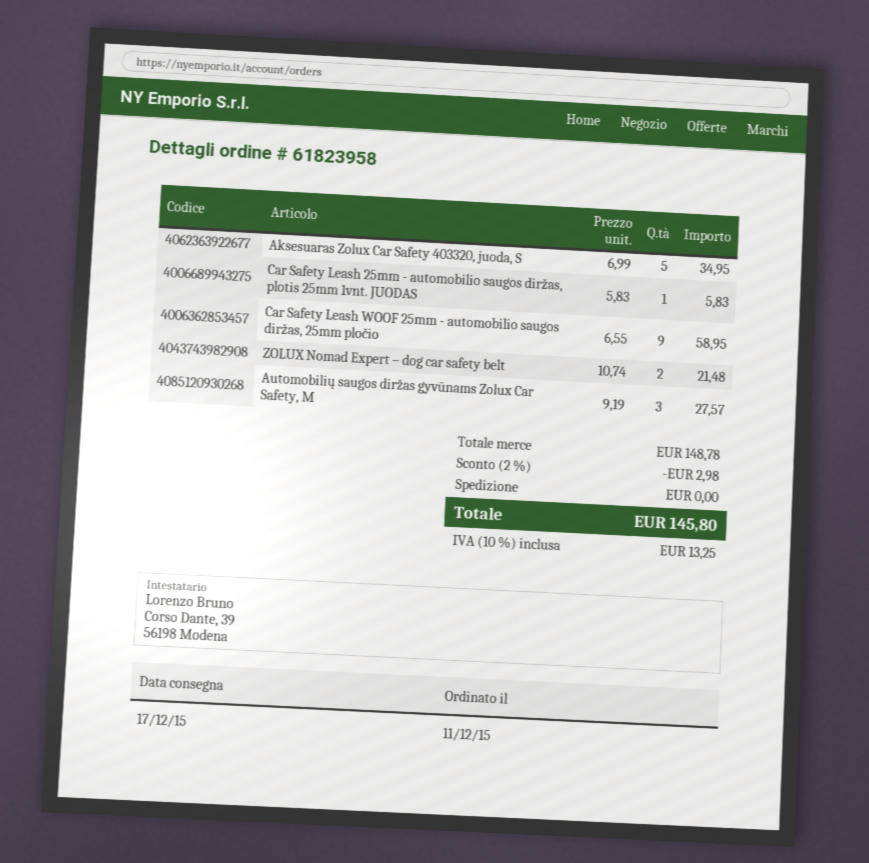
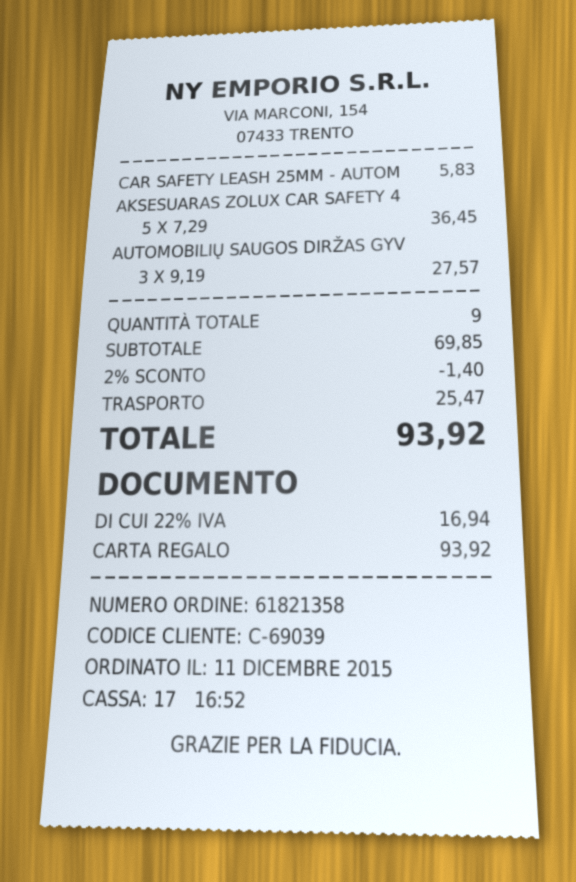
order number: 61823958 -> 61821358
Aksesuaras Zolux Car Safety 403320, juoda, S: 5 x 6.99 = 34.95 -> 5 x 7.29 = 36.45
Car Safety Leash WOOF 25mm - automobilio saugos diržas, 25mm pločio: 9 x 6.55 = 58.95 -> none
ZOLUX Nomad Expert – dog car safety belt: 2 x 10.74 = 21.48 -> none
subtotal: 148.78 -> 69.85
discount: 2% = 2.98 -> 2% = 1.40
shipping: 0.00 -> 25.47
tax: 10% = 13.25 -> 22% = 16.94
total: 145.80 -> 93.92

